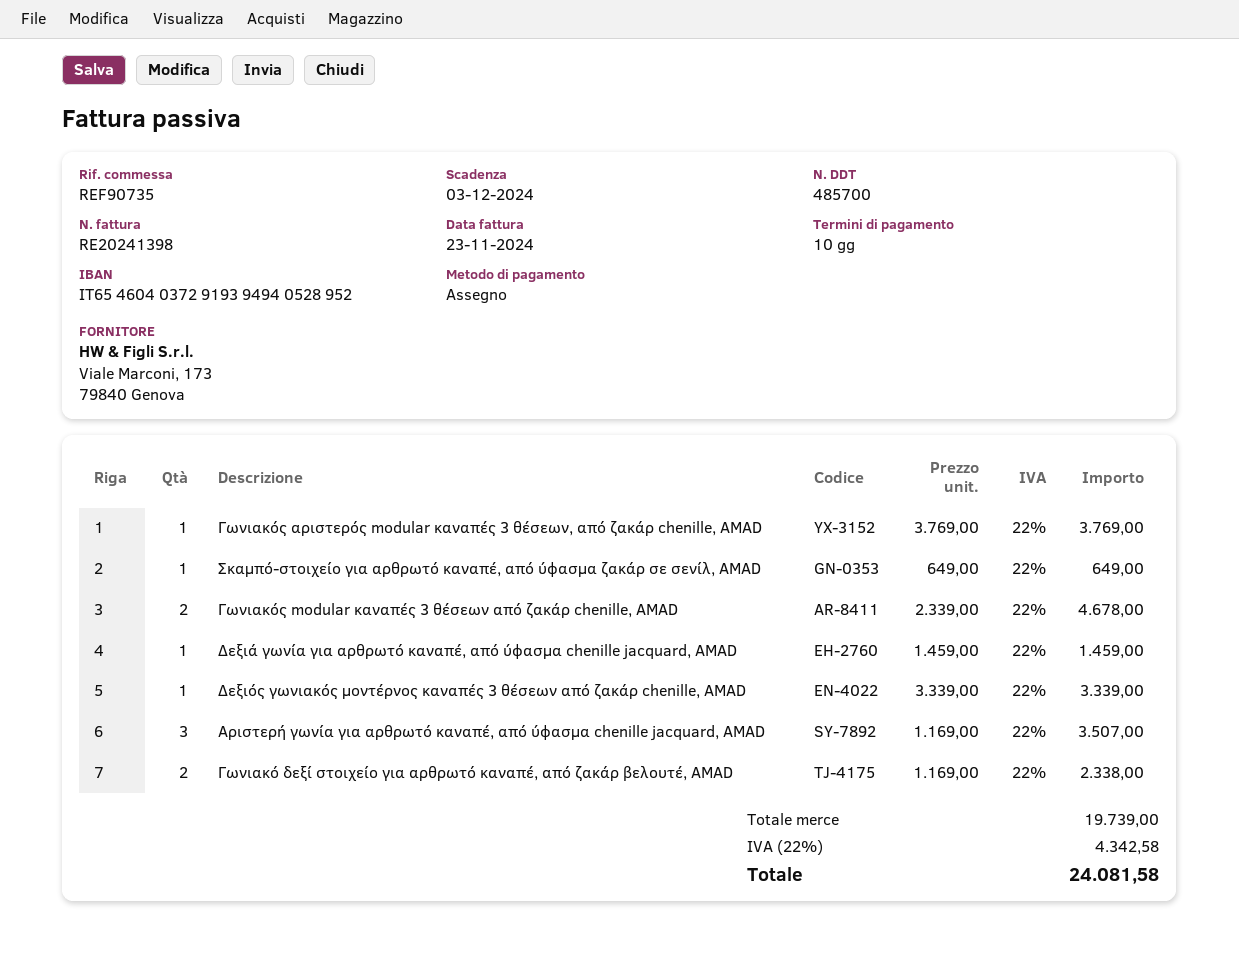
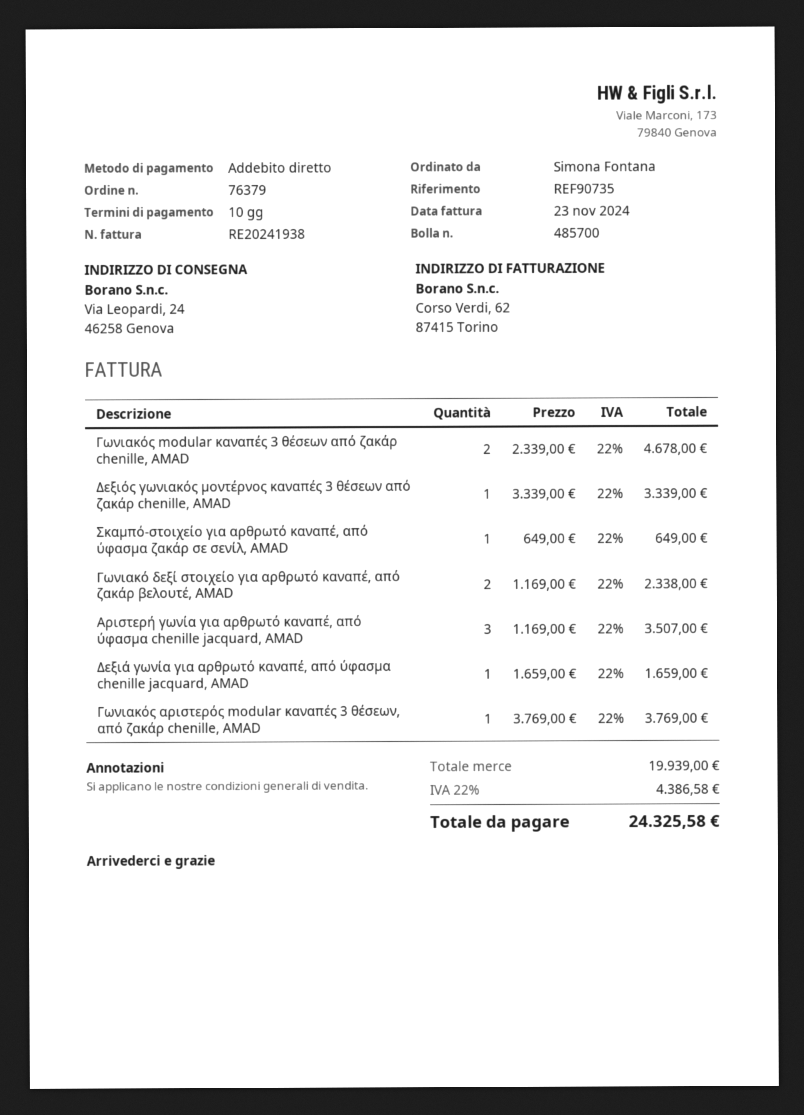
invoice number: RE20241398 -> RE20241938
payment method: cheque -> direct debit
Δεξιά γωνία για αρθρωτό καναπέ, από ύφασμα chenille jacquard, AMAD: 1 x 1459.00 = 1459.00 -> 1 x 1659.00 = 1659.00
subtotal: 19739.00 -> 19939.00
tax: 22% = 4342.58 -> 22% = 4386.58
total: 24081.58 -> 24325.58

